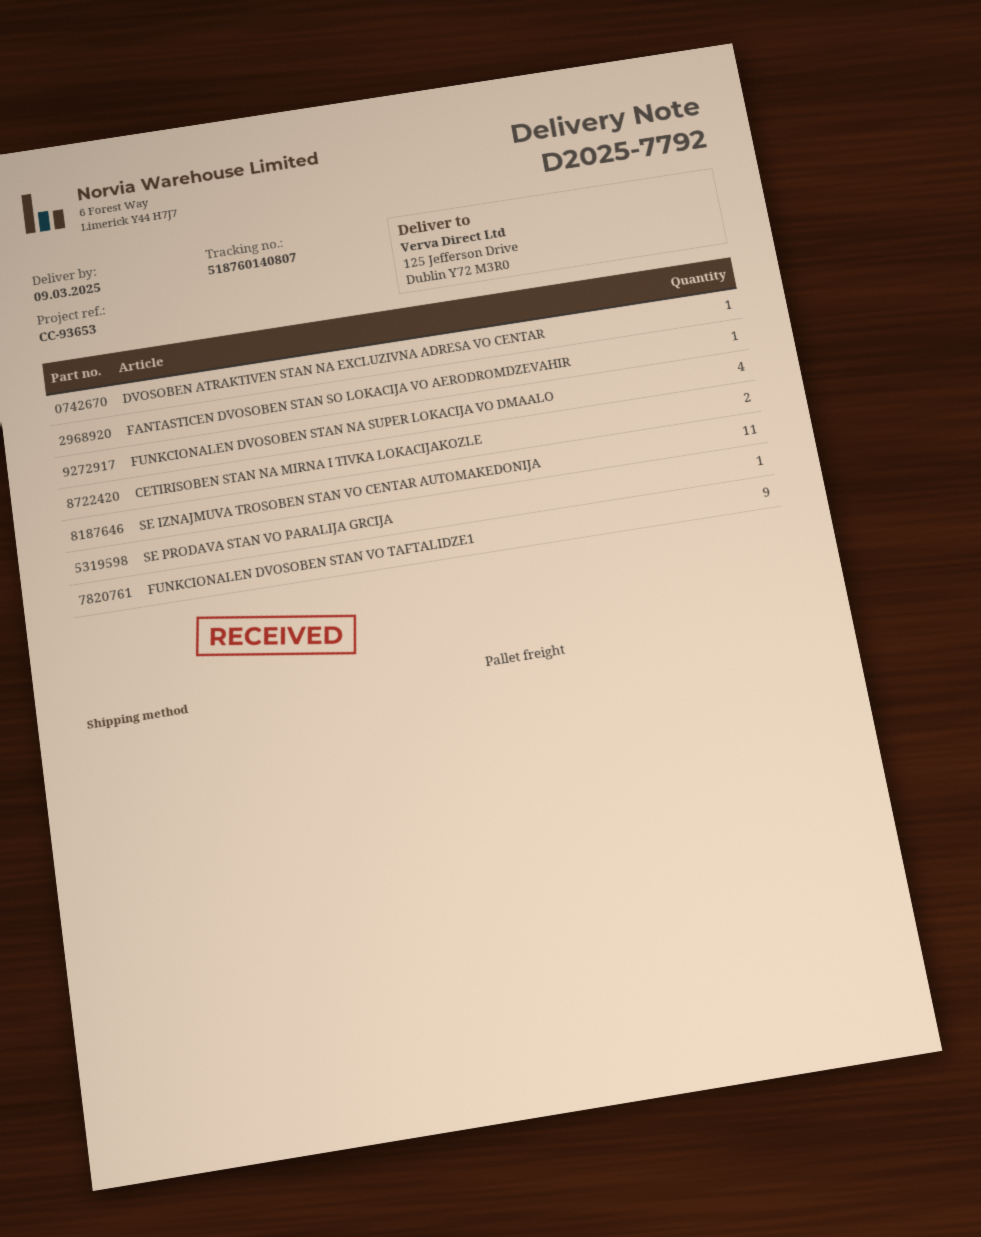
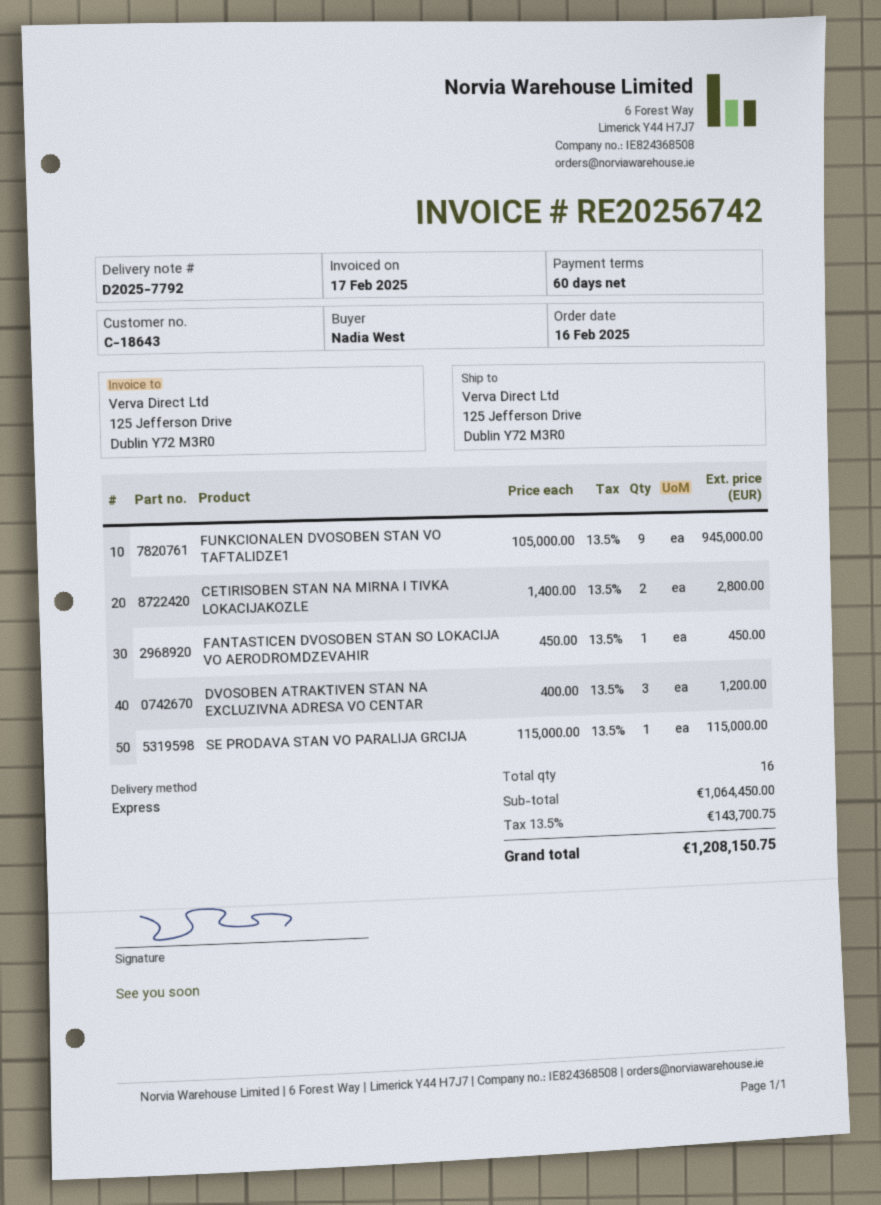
shipping method: pallet freight -> express
DVOSOBEN ATRAKTIVEN STAN NA EXCLUZIVNA ADRESA VO CENTAR: 1 -> 3
FUNKCIONALEN DVOSOBEN STAN NA SUPER LOKACIJA VO DMAALO: 4 -> none
SE IZNAJMUVA TROSOBEN STAN VO CENTAR AUTOMAKEDONIJA: 11 -> none

